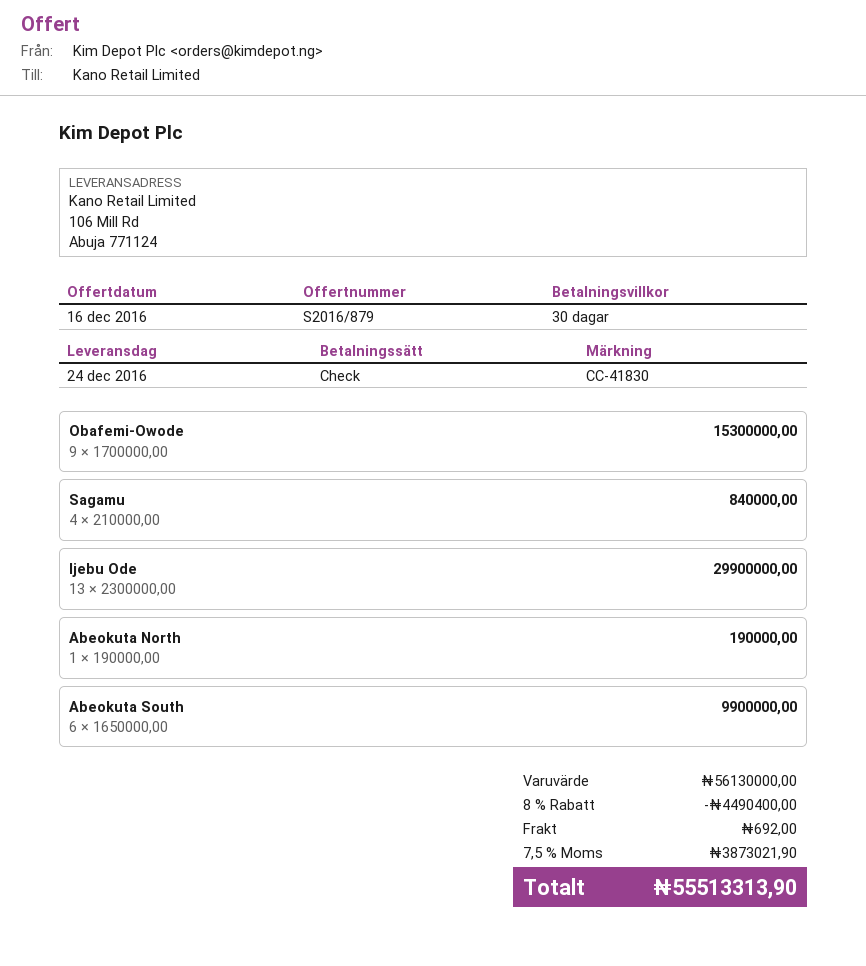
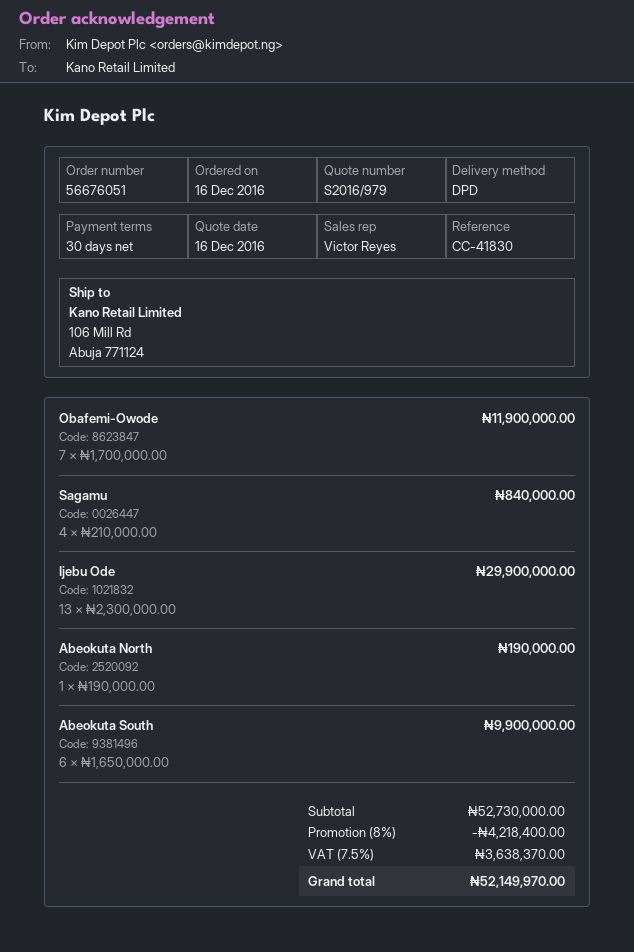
quote number: S2016/879 -> S2016/979
Obafemi-Owode: 9 x 1700000.00 = 15300000.00 -> 7 x 1700000.00 = 11900000.00
subtotal: 56130000.00 -> 52730000.00
discount: 8% = 4490400.00 -> 8% = 4218400.00
shipping: 692.00 -> none
tax: 7.5% = 3873021.90 -> 7.5% = 3638370.00
total: 55513313.90 -> 52149970.00

